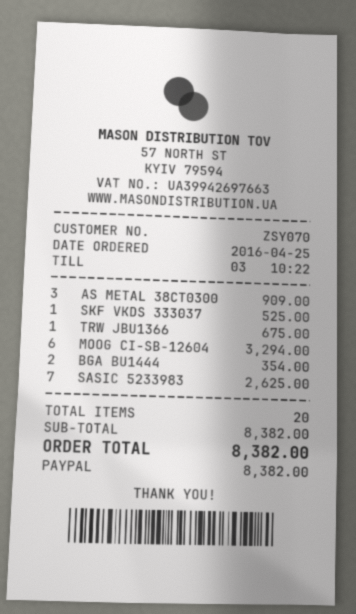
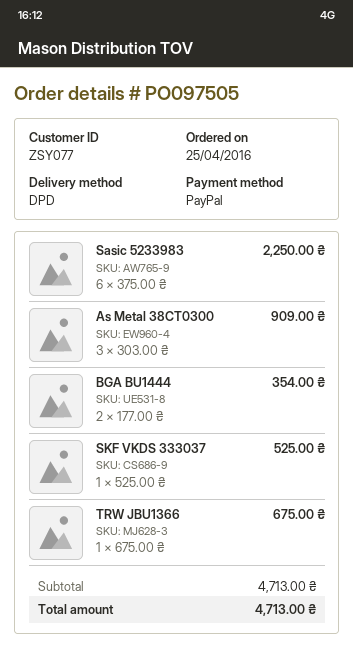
customer number: ZSY070 -> ZSY077
MOOG CI-SB-12604: 6 for 3294.00 -> none
SASIC 5233983: 7 for 2625.00 -> 6 for 2250.00
subtotal: 8382.00 -> 4713.00
total: 8382.00 -> 4713.00

